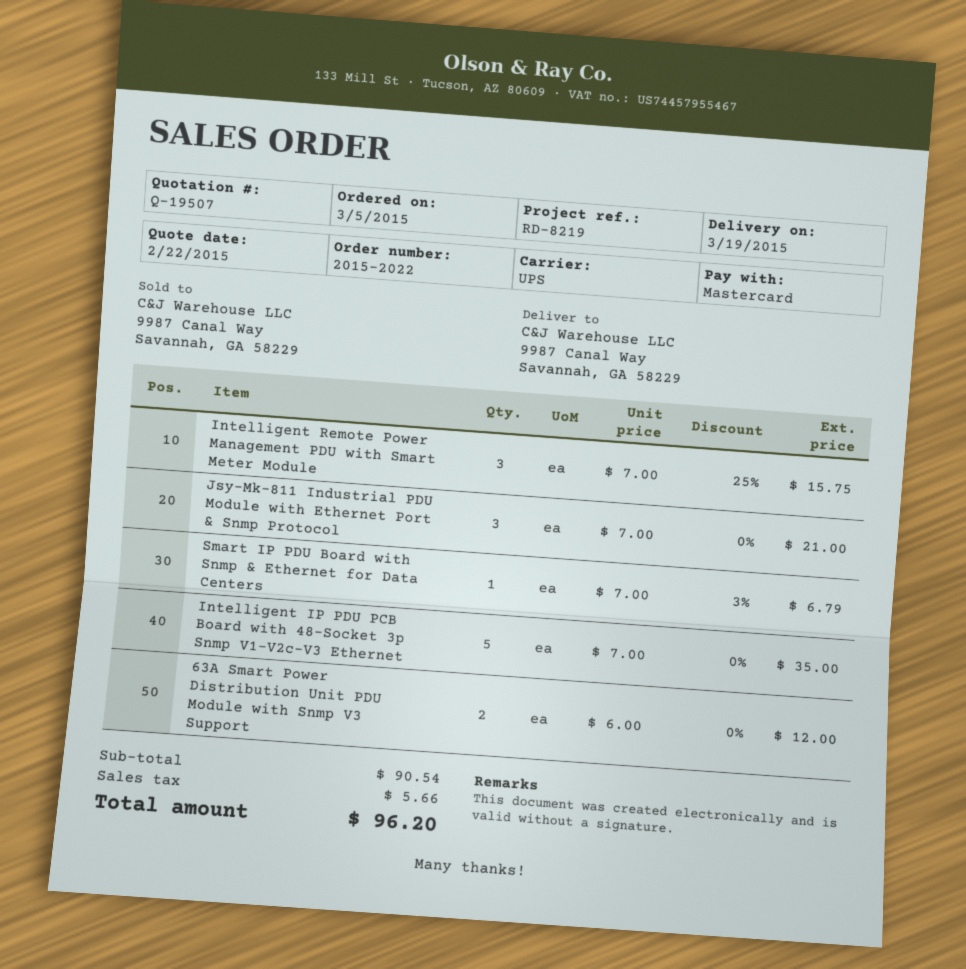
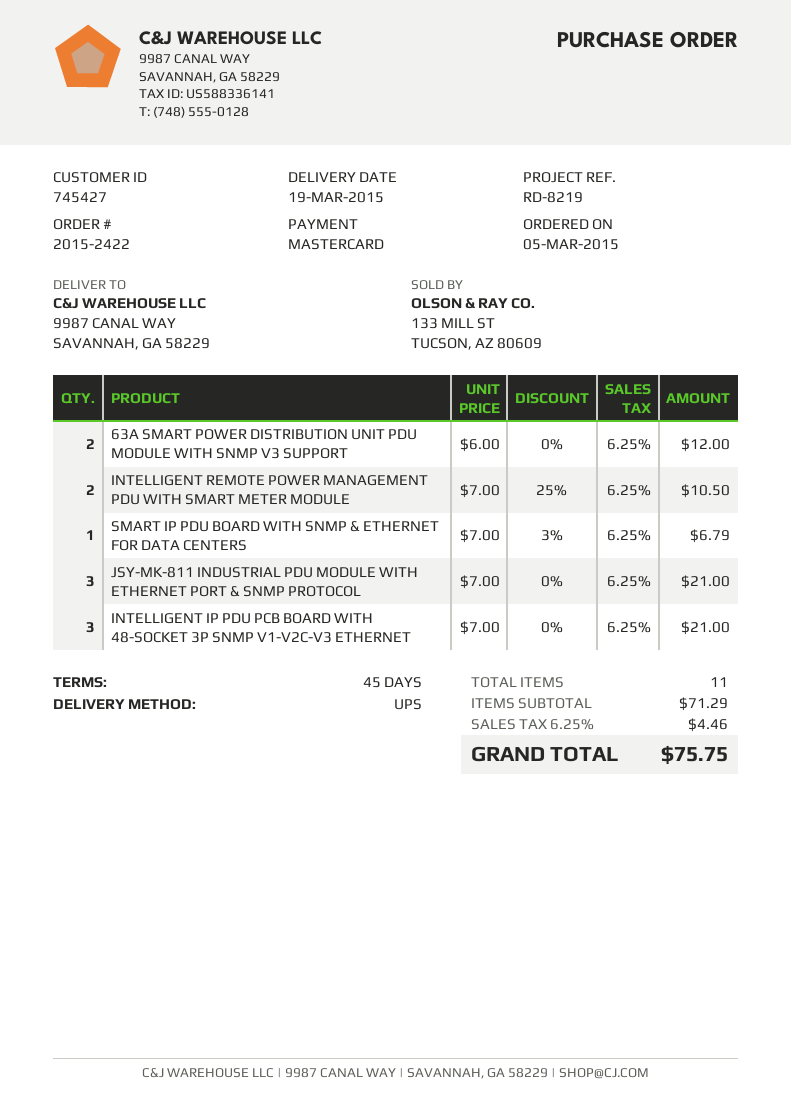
order number: 2015-2022 -> 2015-2422
Intelligent Remote Power Management PDU with Smart Meter Module: 3 x 7.00 - 25% = 15.75 -> 2 x 7.00 - 25% = 10.50
Intelligent IP PDU PCB Board with 48-Socket 3p Snmp V1-V2c-V3 Ethernet: 5 x 7.00 = 35.00 -> 3 x 7.00 = 21.00
subtotal: 90.54 -> 71.29
tax: 5.66 -> 4.46
total: 96.20 -> 75.75

